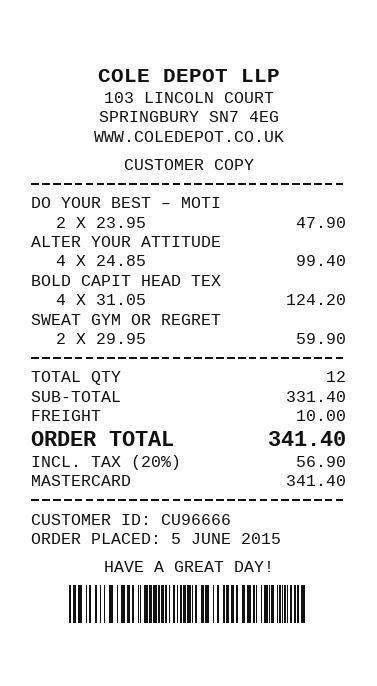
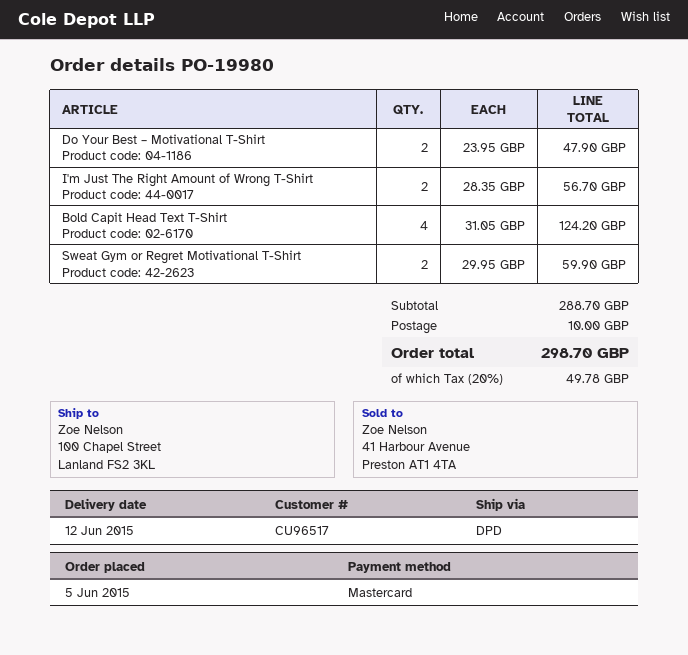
customer number: CU96666 -> CU96517
ALTER YOUR ATTITUDE: 4 x 24.85 = 99.40 -> none
I'm Just The Right Amount of Wrong T-Shirt: none -> 2 x 28.35 = 56.70
subtotal: 331.40 -> 288.70
tax: 20% = 56.90 -> 20% = 49.78
total: 341.40 -> 298.70

